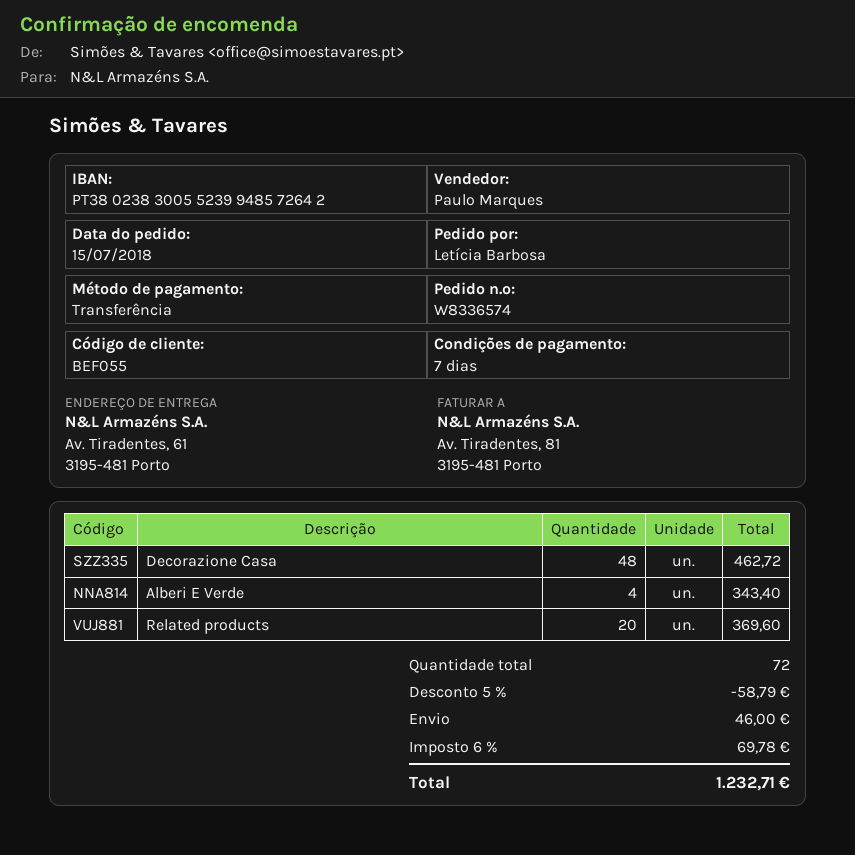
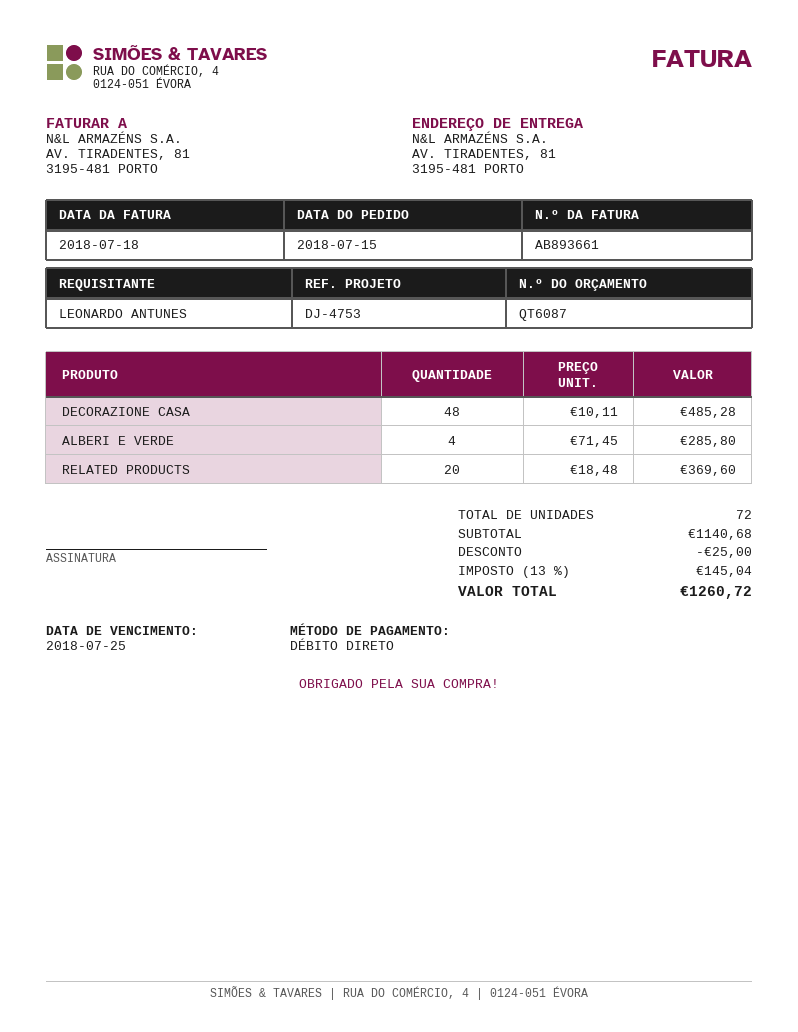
ordered by: Letícia Barbosa -> LEONARDO ANTUNES
payment method: bank transfer -> direct debit
ship to: Av. Tiradentes, 61, 3195-481 Porto -> AV. TIRADENTES, 81, 3195-481 PORTO
Decorazione Casa: 48 for 462.72 -> 48 for 485.28
Alberi E Verde: 4 for 343.40 -> 4 for 285.80
discount: 58.79 -> 25.00
shipping: 46.00 -> none
tax: 6% = 69.78 -> 13% = 145.04
total: 1232.71 -> 1260.72

